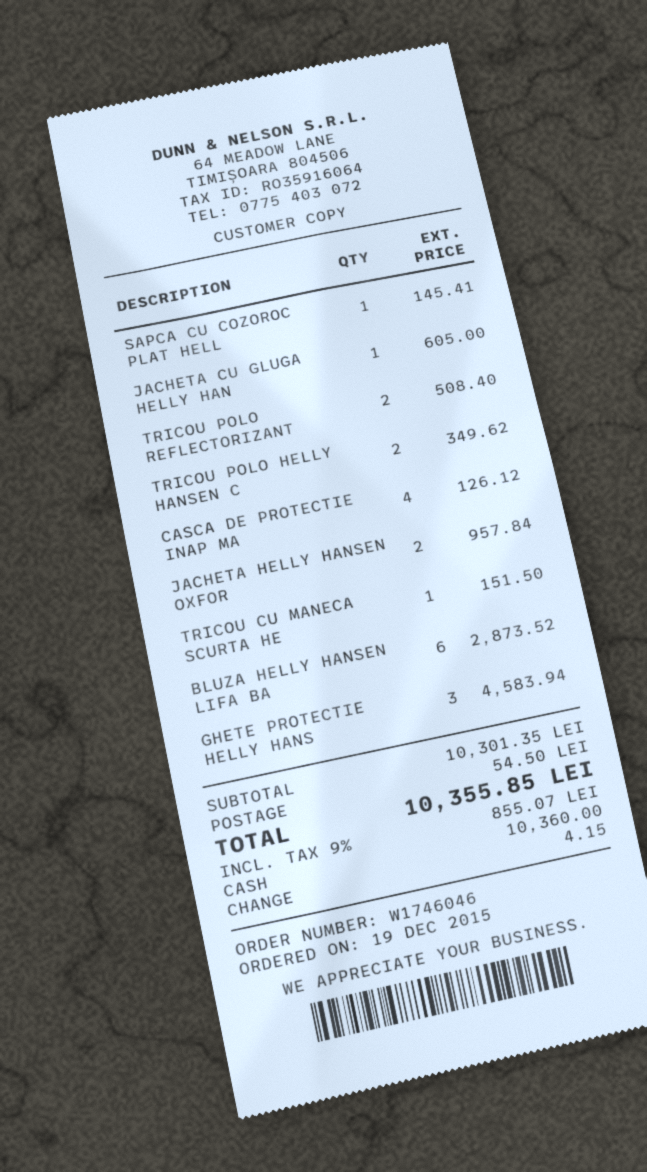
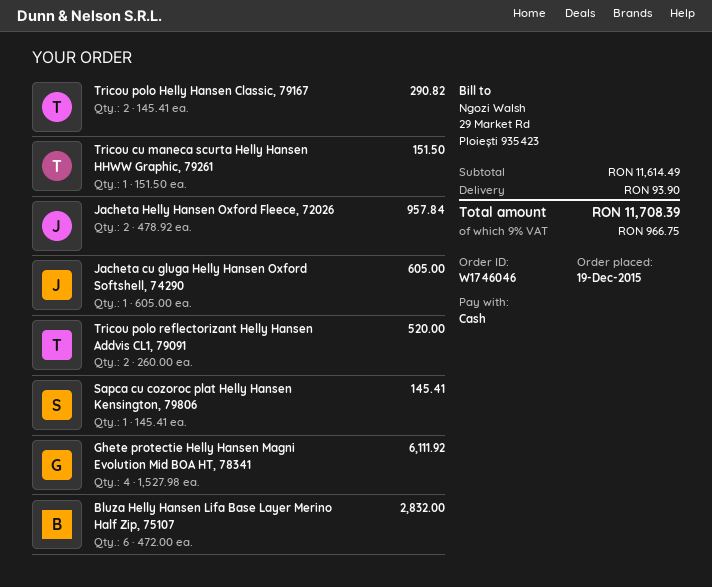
TRICOU POLO REFLECTORIZANT: 2 for 508.40 -> 2 for 520.00
TRICOU POLO HELLY HANSEN C: 2 for 349.62 -> 2 for 290.82
CASCA DE PROTECTIE INAP MA: 4 for 126.12 -> none
BLUZA HELLY HANSEN LIFA BA: 6 for 2873.52 -> 6 for 2832.00
GHETE PROTECTIE HELLY HANS: 3 for 4583.94 -> 4 for 6111.92
subtotal: 10301.35 -> 11614.49
shipping: 54.50 -> 93.90
tax: 9% = 855.07 -> 9% = 966.75
total: 10355.85 -> 11708.39

